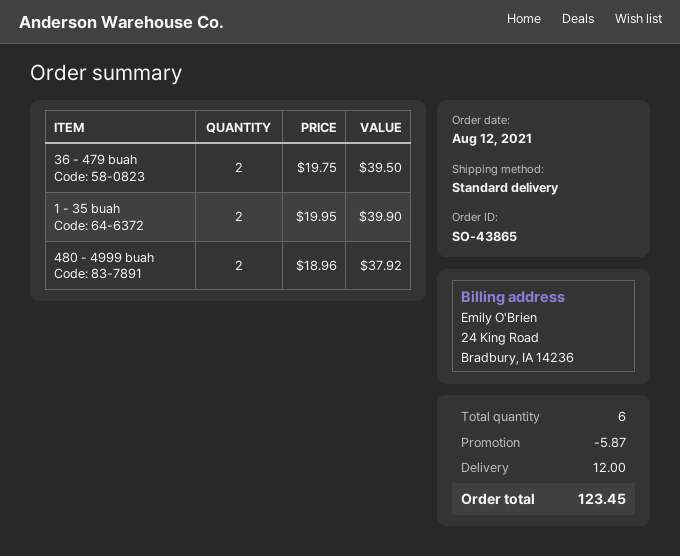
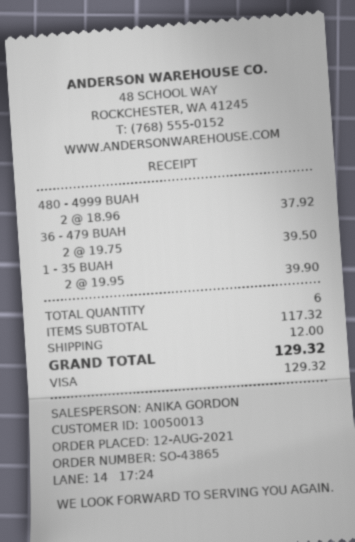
discount: 5.87 -> none
total: 123.45 -> 129.32

